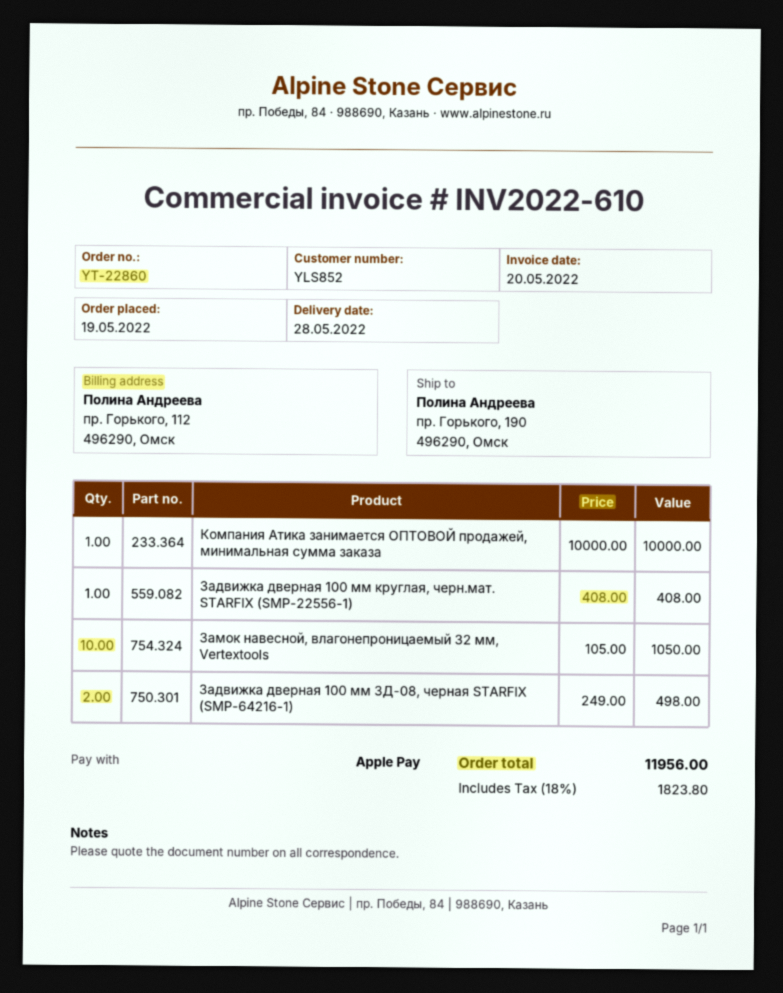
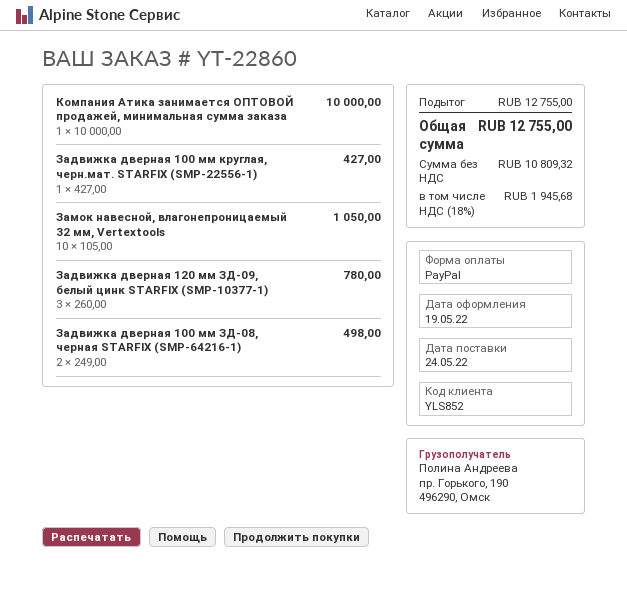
delivery date: 2022-05-28 -> 2022-05-24
payment method: Apple Pay -> PayPal
Задвижка дверная 100 мм круглая, черн.мат. STARFIX (SMP-22556-1): 1 x 408.00 = 408.00 -> 1 x 427.00 = 427.00
Задвижка дверная 120 мм ЗД-09, белый цинк STARFIX (SMP-10377-1): none -> 3 x 260.00 = 780.00
tax: 18% = 1823.80 -> 18% = 1945.68
total: 11956.00 -> 12755.00

